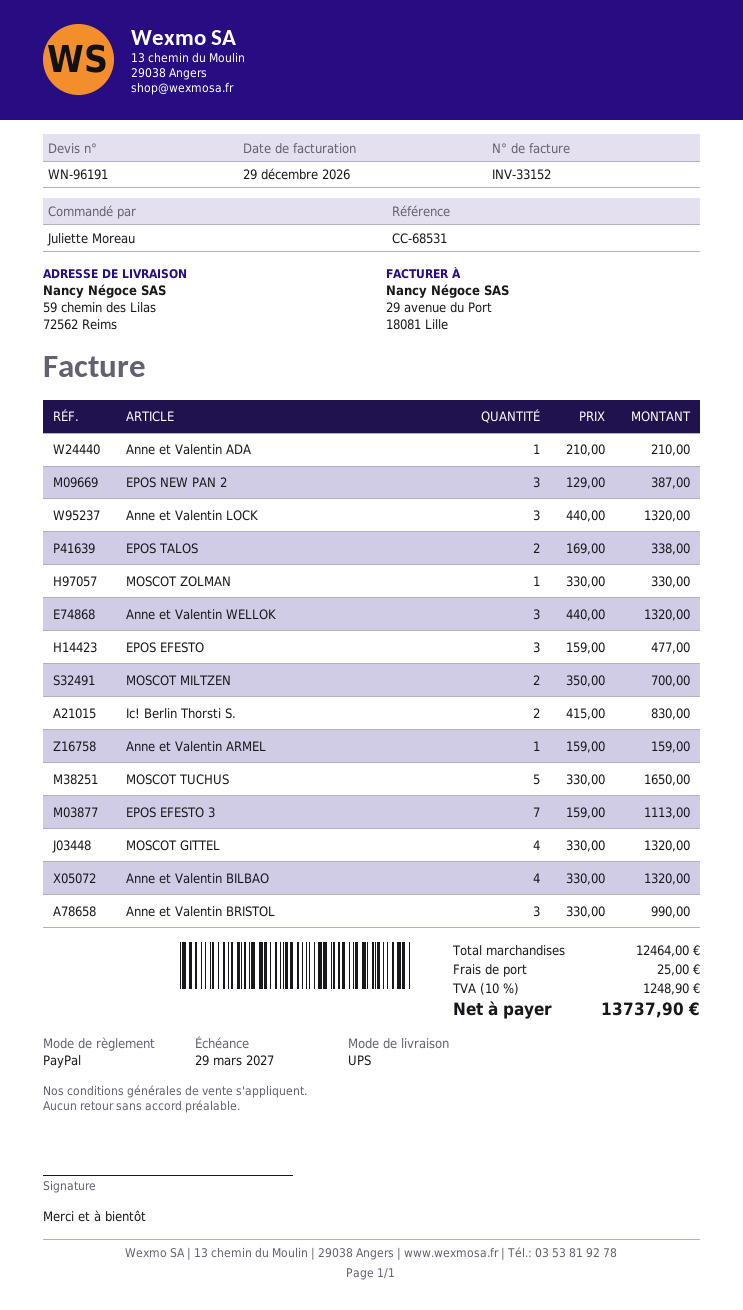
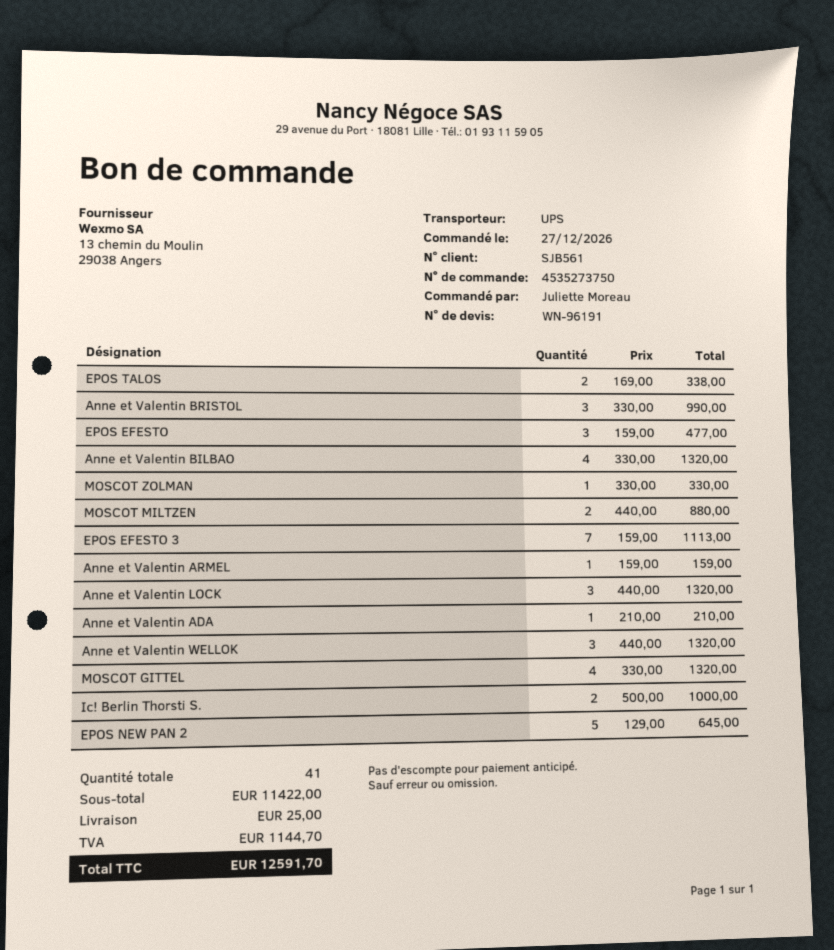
EPOS NEW PAN 2: 3 x 129.00 = 387.00 -> 5 x 129.00 = 645.00
MOSCOT MILTZEN: 2 x 350.00 = 700.00 -> 2 x 440.00 = 880.00
Ic! Berlin Thorsti S.: 2 x 415.00 = 830.00 -> 2 x 500.00 = 1000.00
MOSCOT TUCHUS: 5 x 330.00 = 1650.00 -> none
subtotal: 12464.00 -> 11422.00
tax: 1248.90 -> 1144.70
total: 13737.90 -> 12591.70

